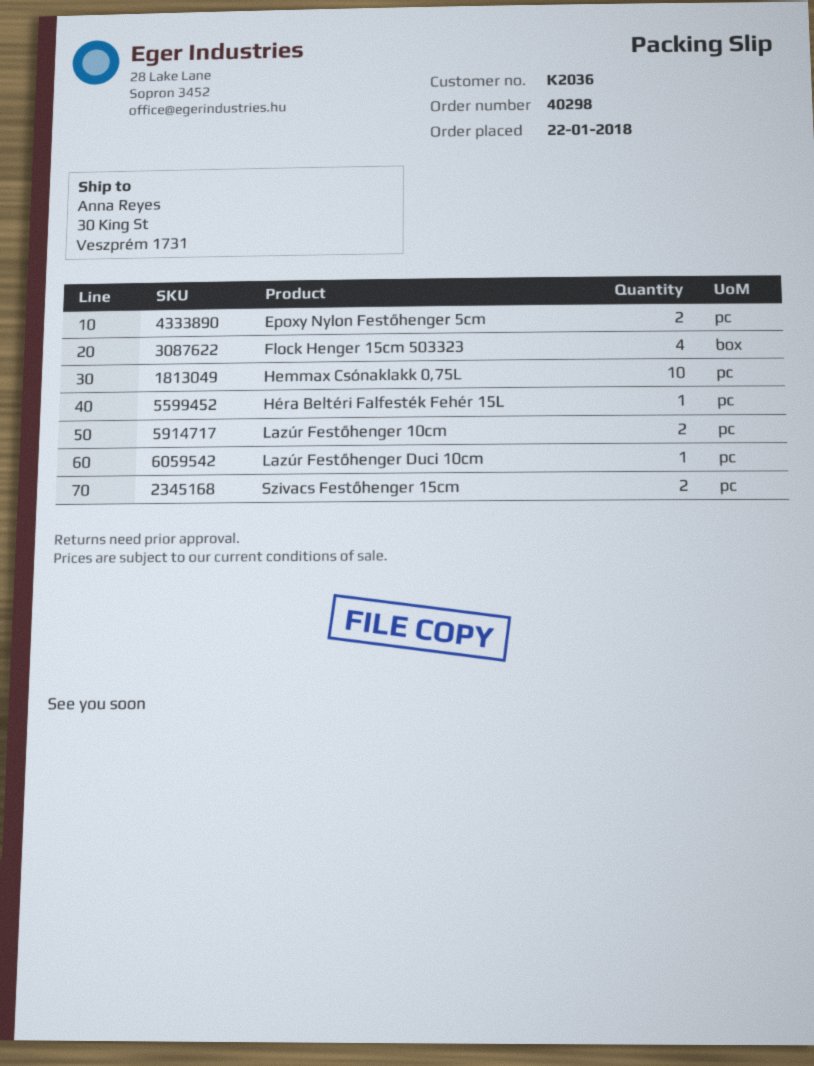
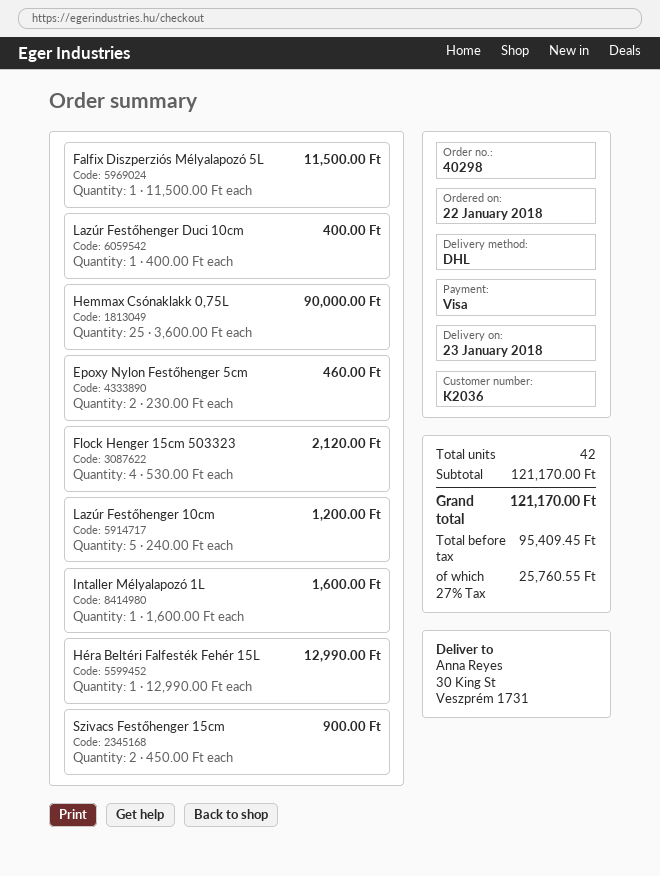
Hemmax Csónaklakk 0,75L: 10 -> 25
Lazúr Festőhenger 10cm: 2 -> 5
Falfix Diszperziós Mélyalapozó 5L: none -> 1
Intaller Mélyalapozó 1L: none -> 1

